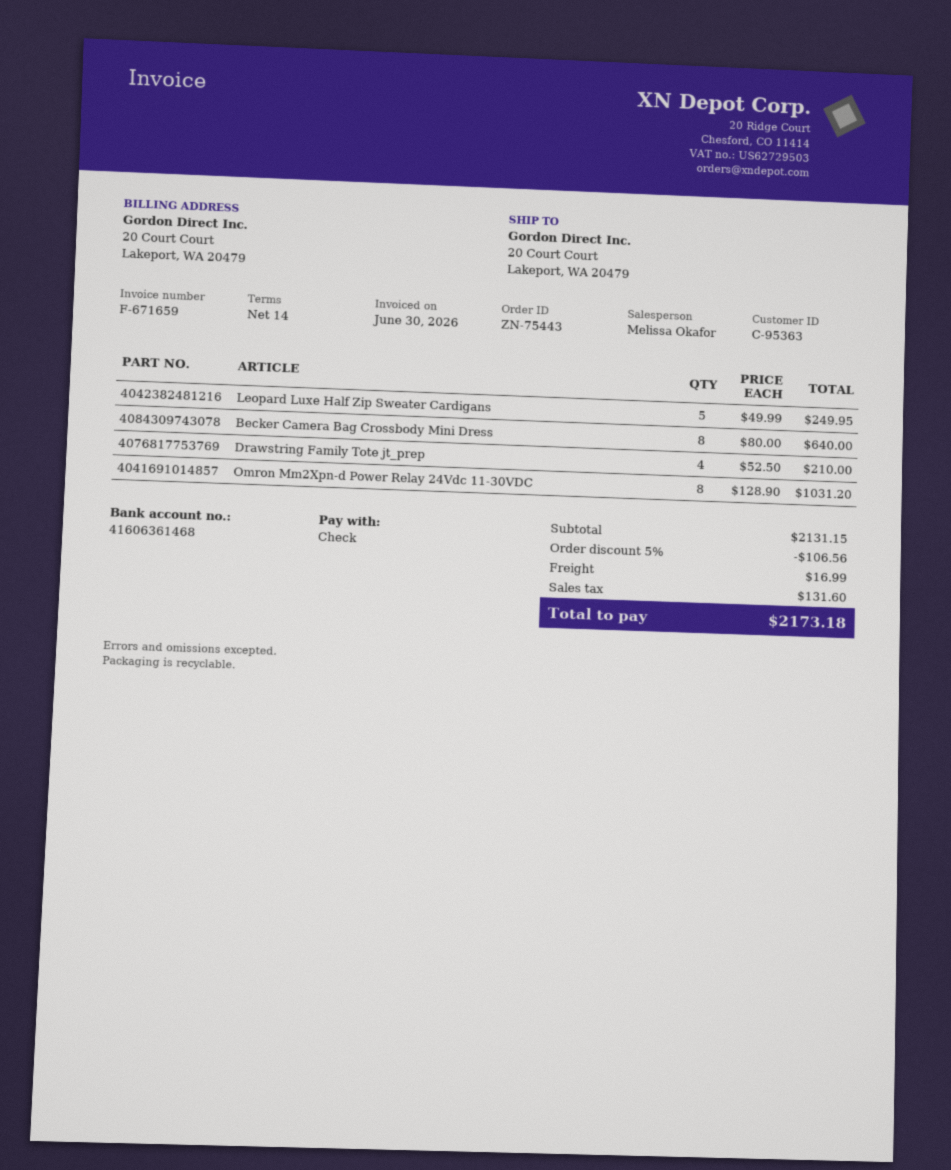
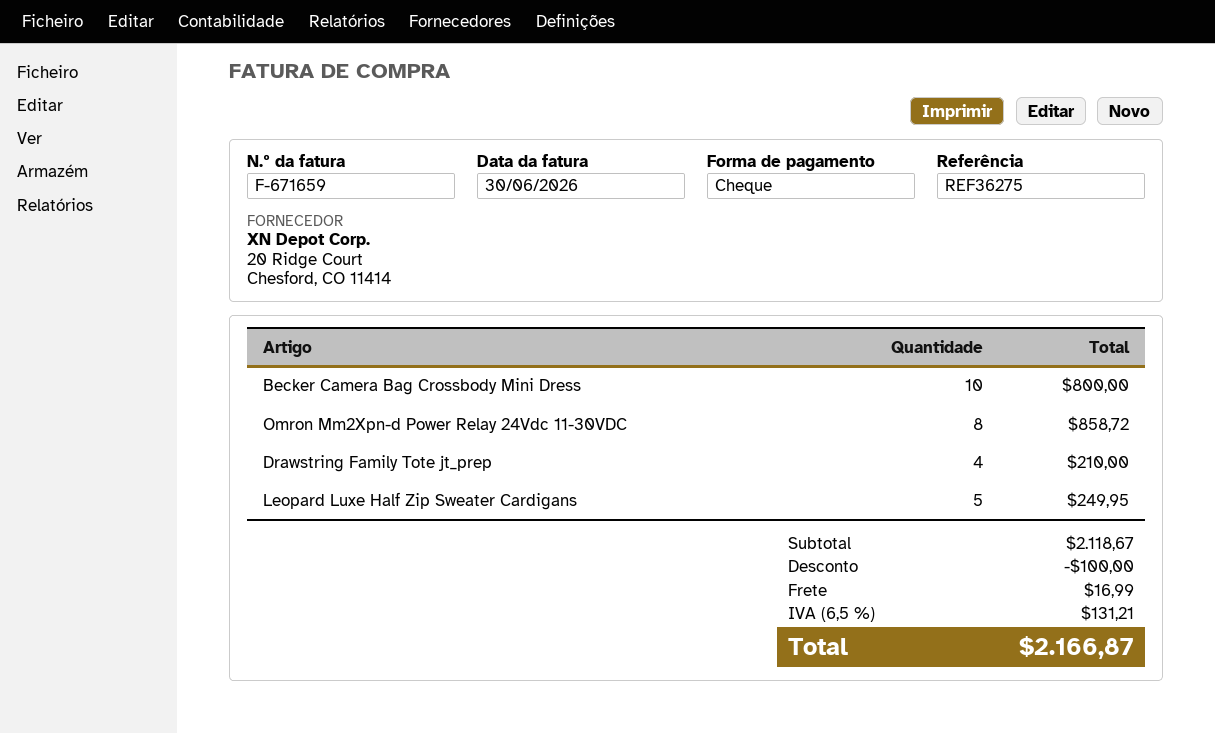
Becker Camera Bag Crossbody Mini Dress: 8 for 640.00 -> 10 for 800.00
Omron Mm2Xpn-d Power Relay 24Vdc 11-30VDC: 8 for 1031.20 -> 8 for 858.72
subtotal: 2131.15 -> 2118.67
discount: 106.56 -> 100.00
tax: 131.60 -> 131.21
total: 2173.18 -> 2166.87

